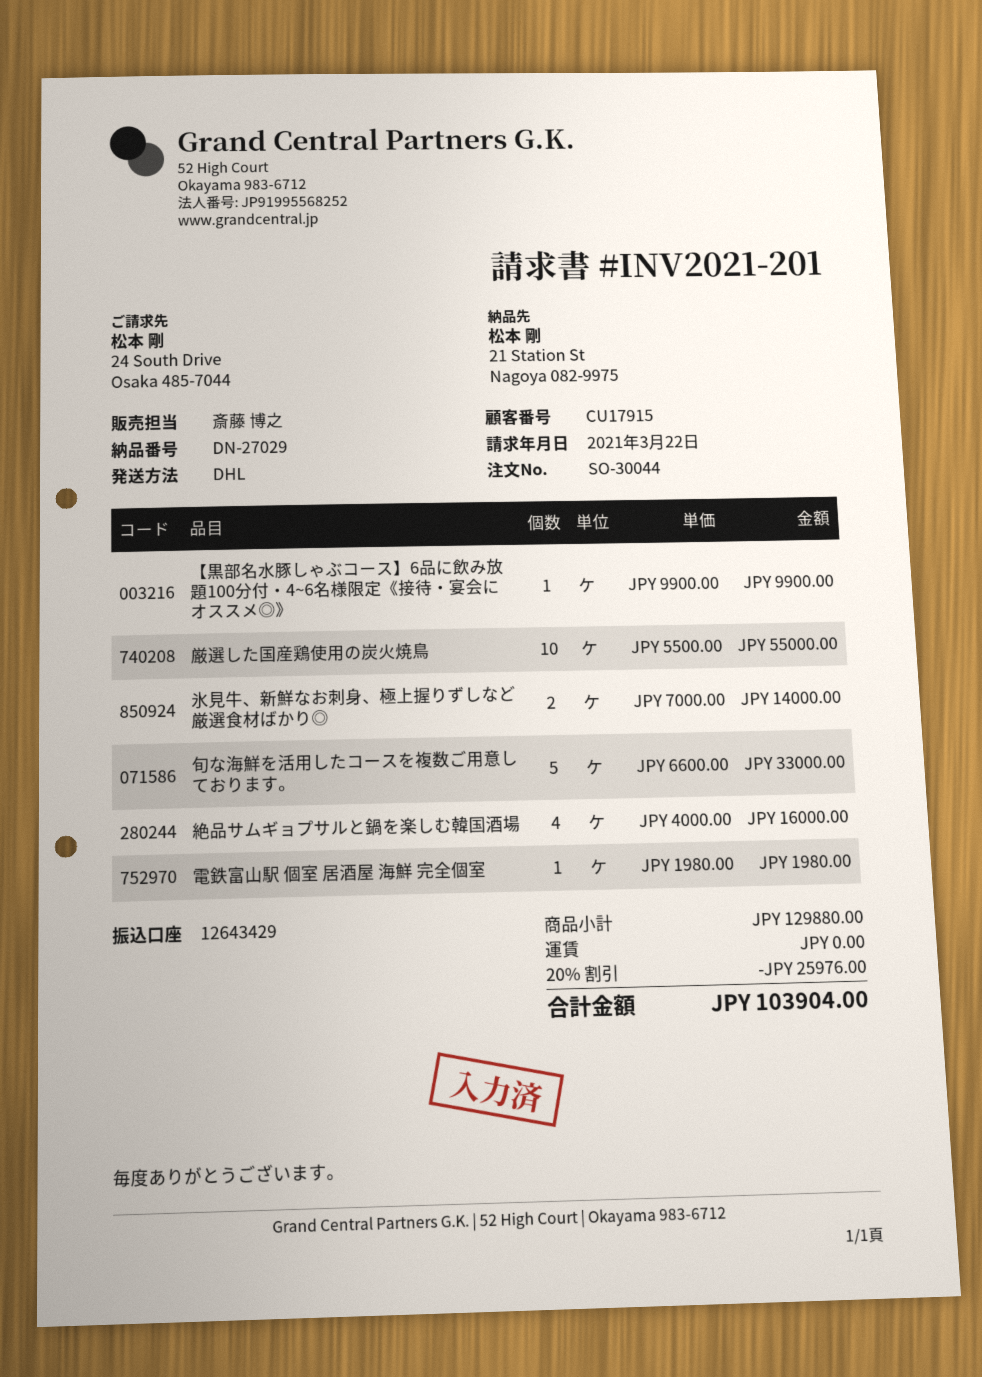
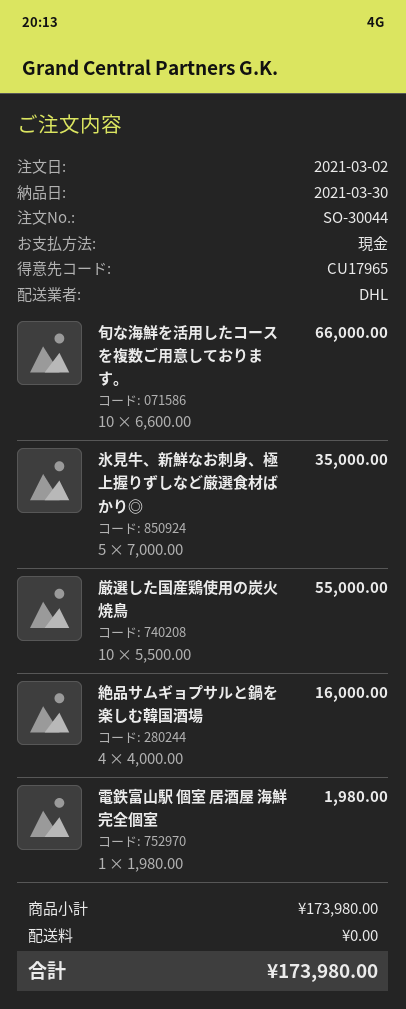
customer number: CU17915 -> CU17965
【黒部名水豚しゃぶコース】6品に飲み放題100分付・4~6名様限定《接待・宴会にオススメ◎》: 1 x 9900.00 = 9900.00 -> none
氷見牛、新鮮なお刺身、極上握りずしなど厳選食材ばかり◎: 2 x 7000.00 = 14000.00 -> 5 x 7000.00 = 35000.00
旬な海鮮を活用したコースを複数ご用意しております。: 5 x 6600.00 = 33000.00 -> 10 x 6600.00 = 66000.00
subtotal: 129880.00 -> 173980.00
discount: 20% = 25976.00 -> none
total: 103904.00 -> 173980.00

